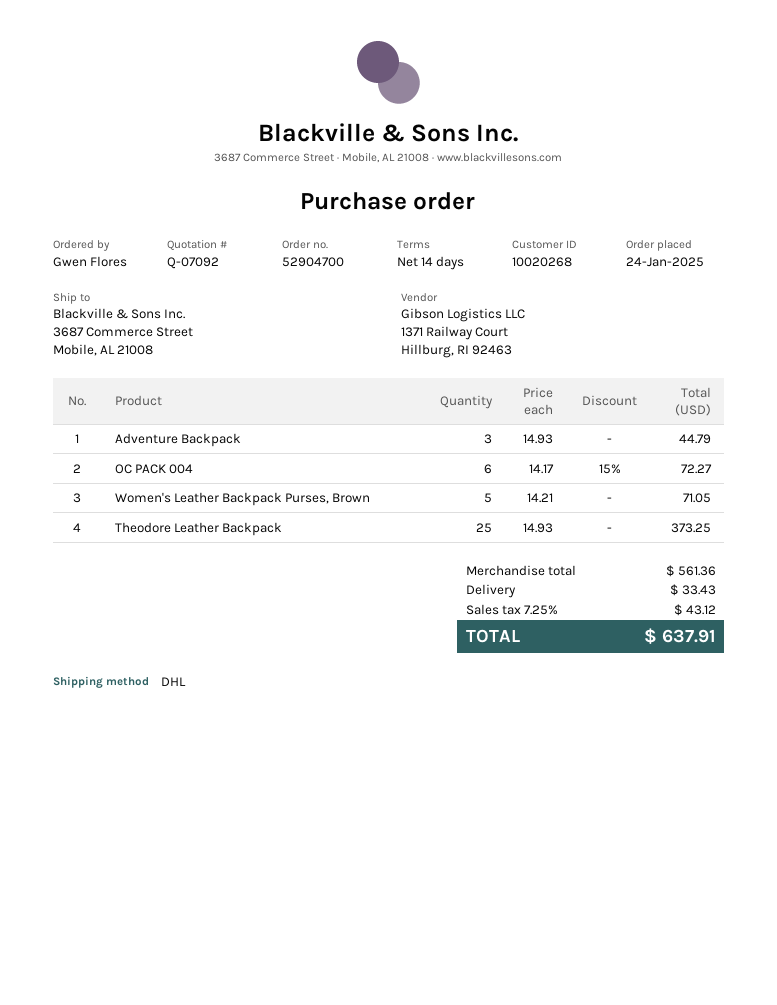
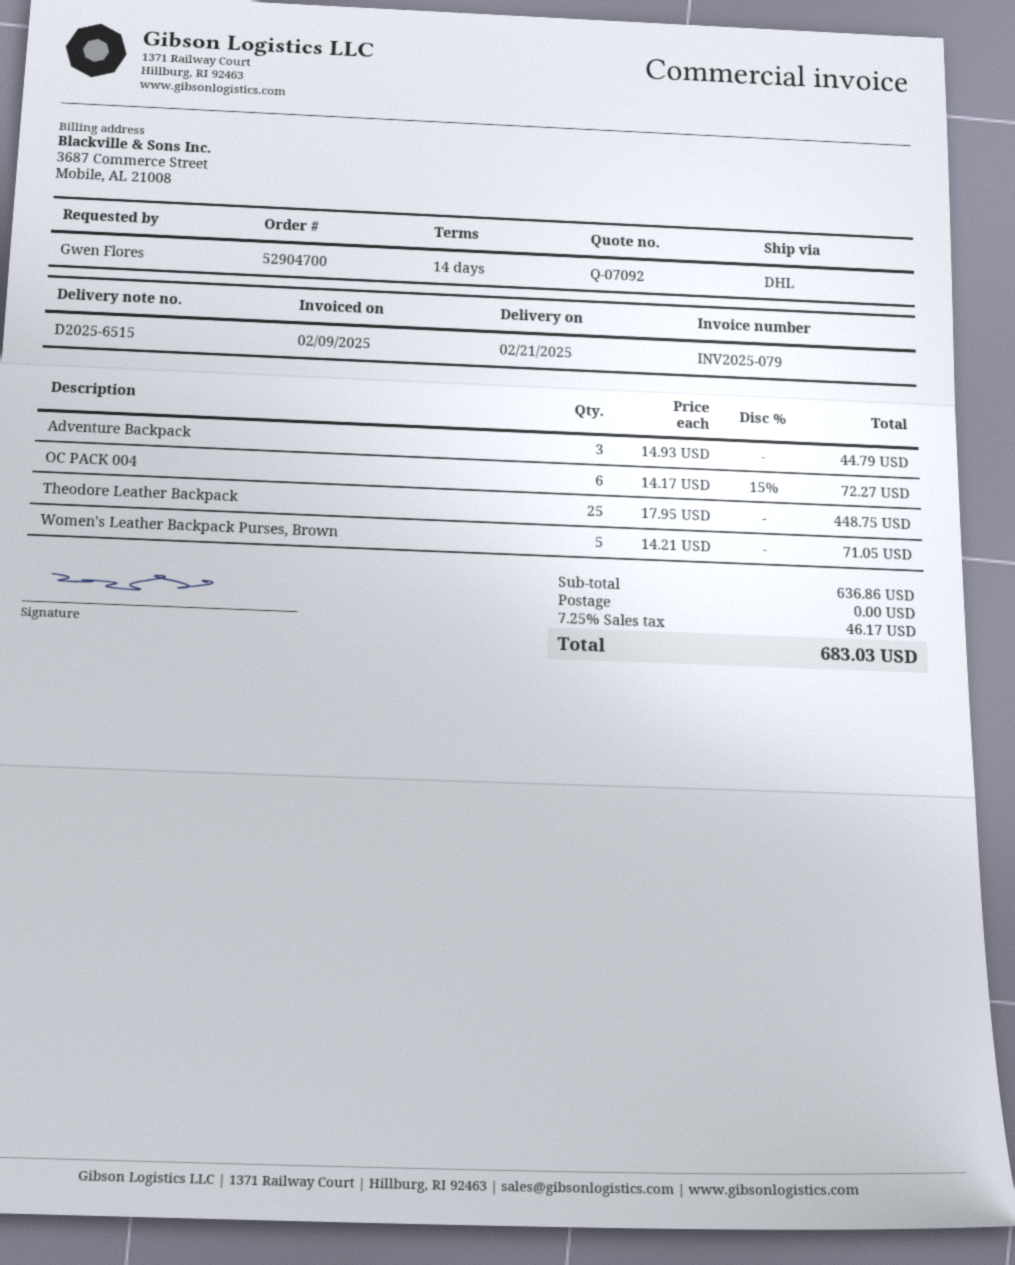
Theodore Leather Backpack: 25 x 14.93 = 373.25 -> 25 x 17.95 = 448.75
subtotal: 561.36 -> 636.86
shipping: 33.43 -> 0.00
tax: 7.25% = 43.12 -> 7.25% = 46.17
total: 637.91 -> 683.03

